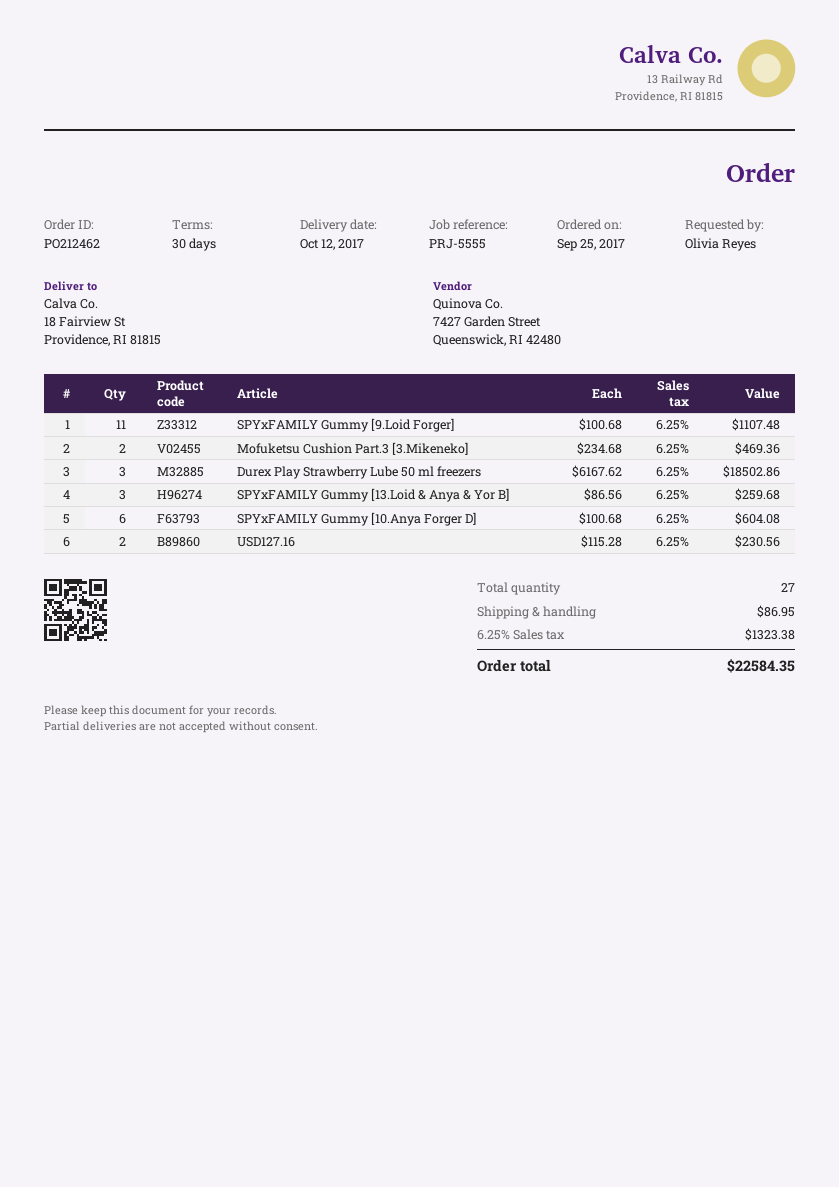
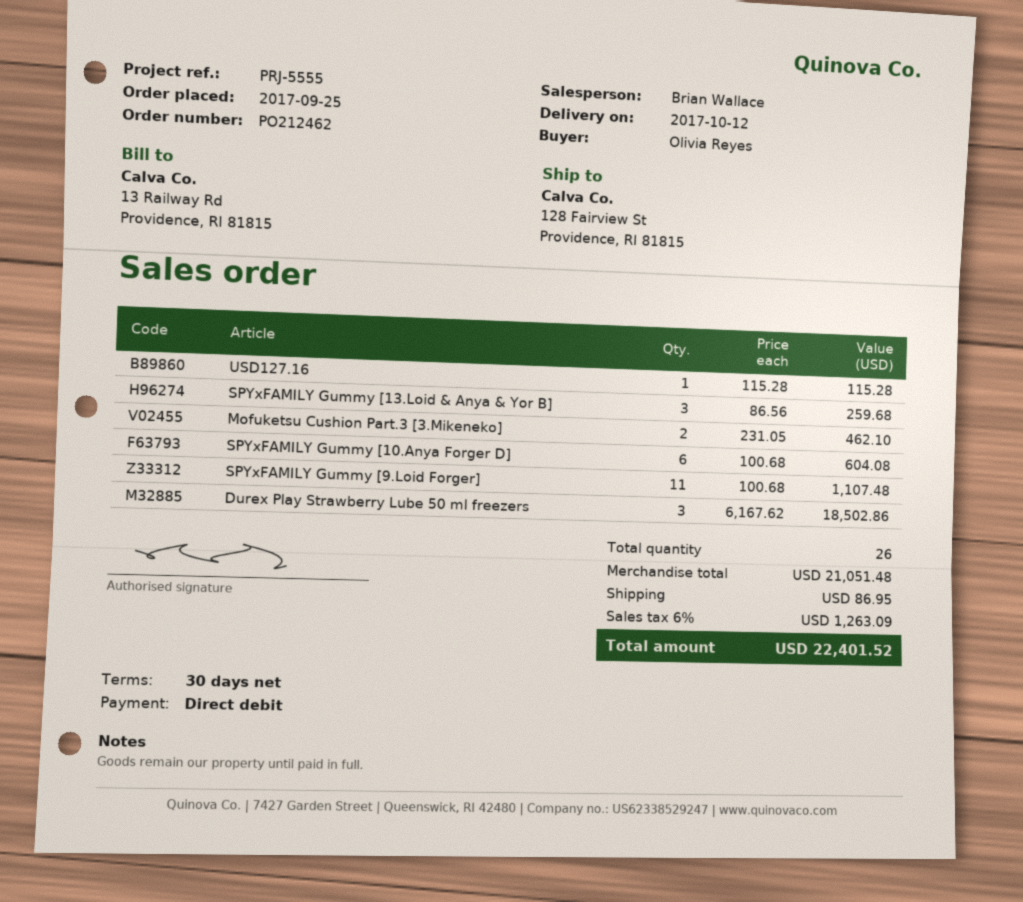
ship to: 18 Fairview St, Providence, RI 81815 -> 128 Fairview St, Providence, RI 81815
Mofuketsu Cushion Part.3 [3.Mikeneko]: 2 x 234.68 = 469.36 -> 2 x 231.05 = 462.10
USD127.16: 2 x 115.28 = 230.56 -> 1 x 115.28 = 115.28
total quantity: 27 -> 26
tax: 6.25% = 1323.38 -> 6% = 1263.09
total: 22584.35 -> 22401.52

